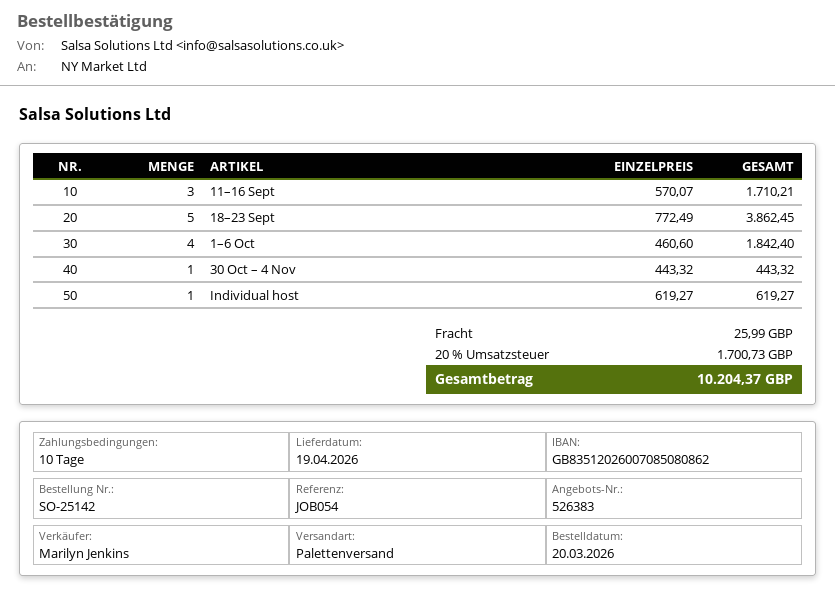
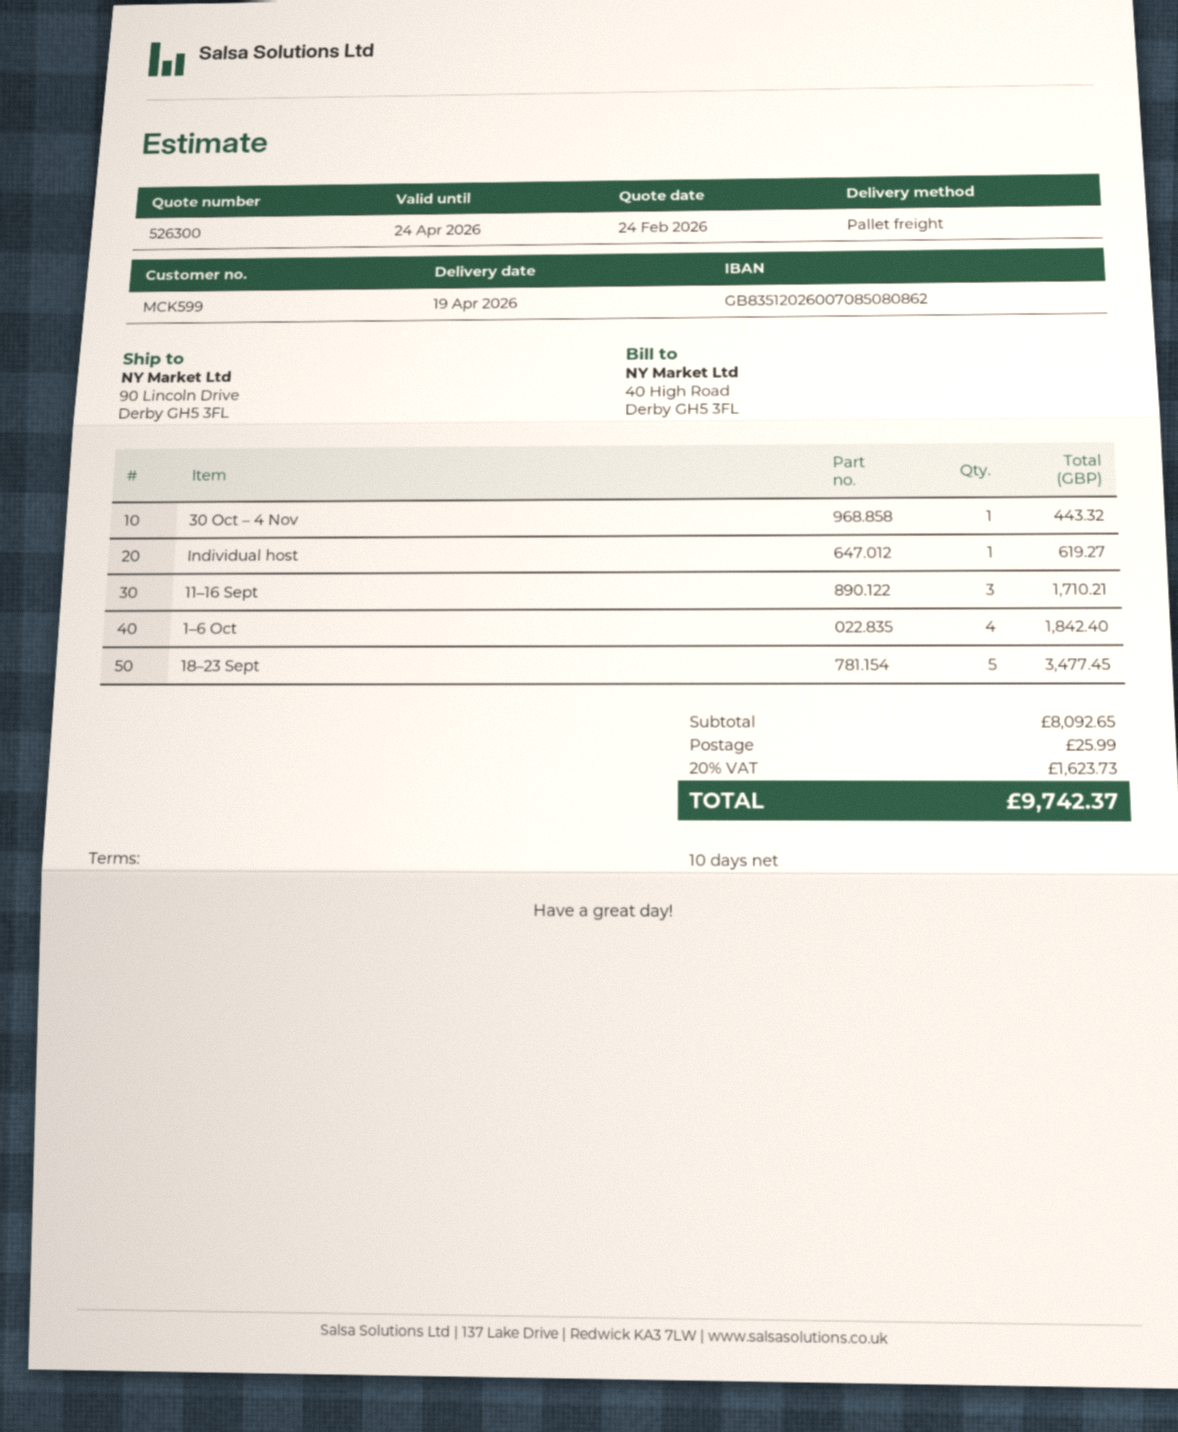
quote number: 526383 -> 526300
18–23 Sept: 5 for 3862.45 -> 5 for 3477.45
tax: 20% = 1700.73 -> 20% = 1623.73
total: 10204.37 -> 9742.37

